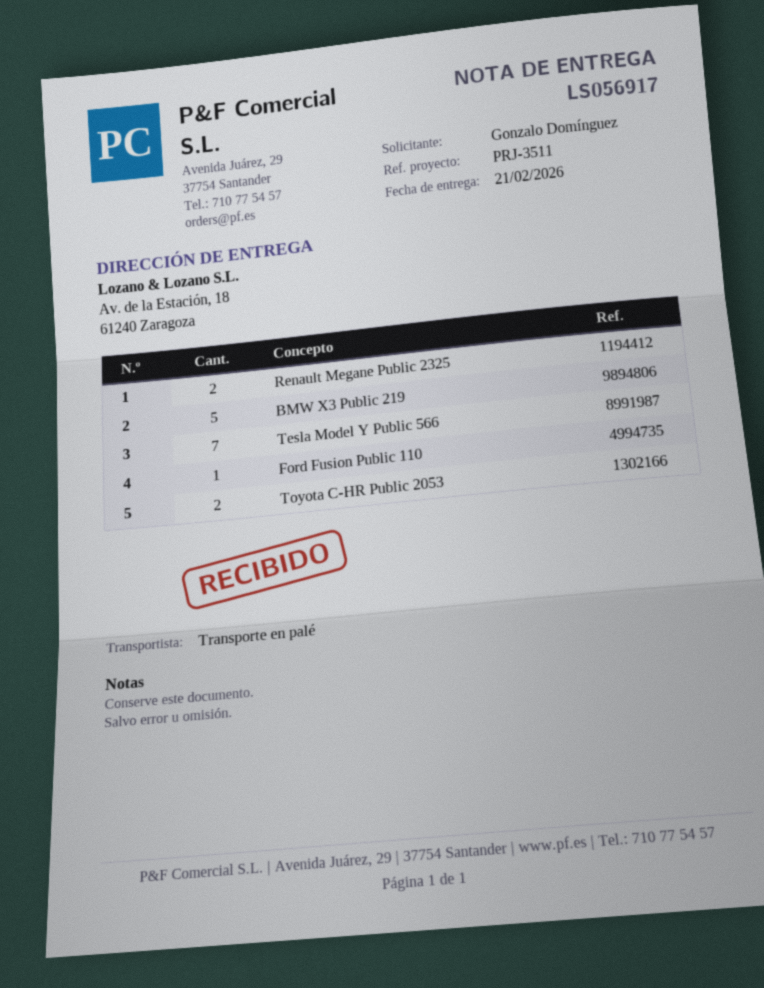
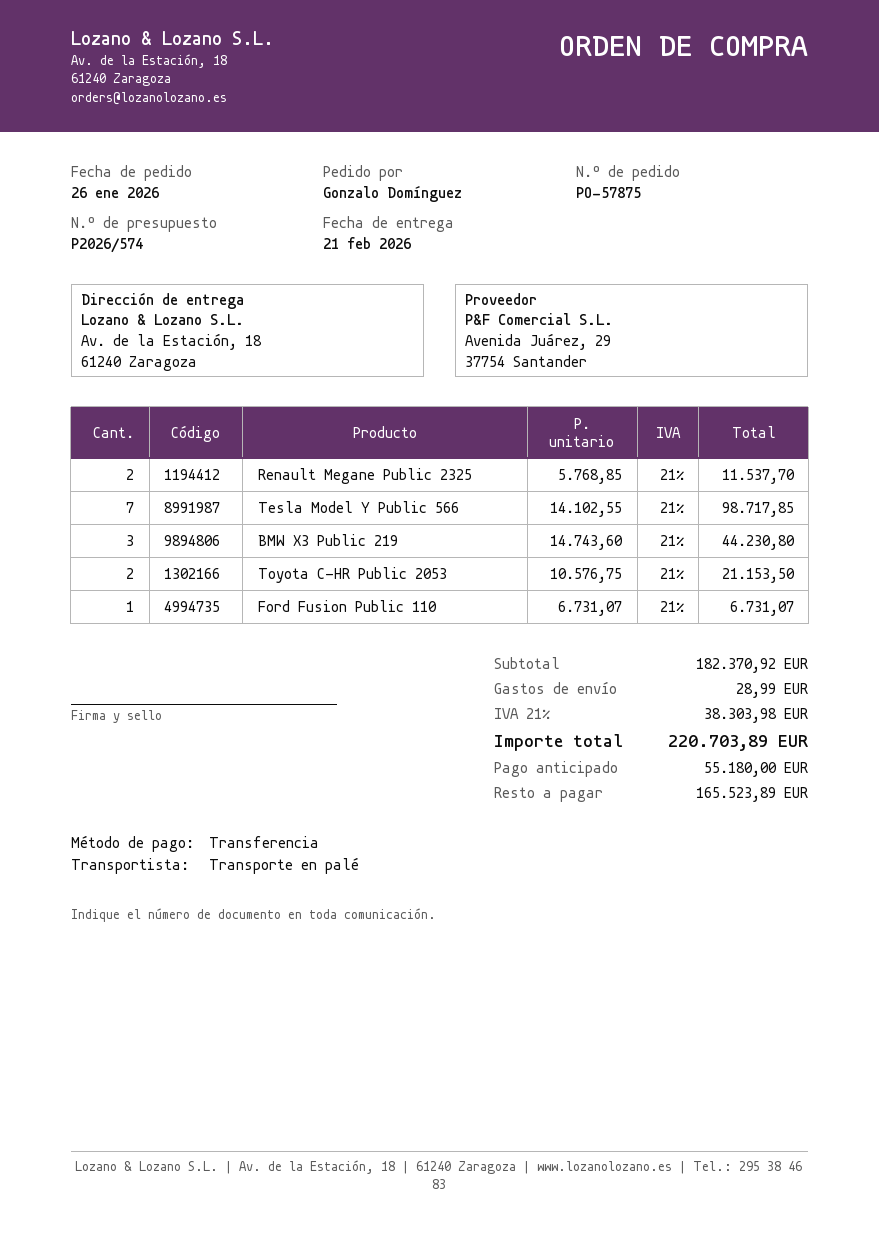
BMW X3 Public 219: 5 -> 3

